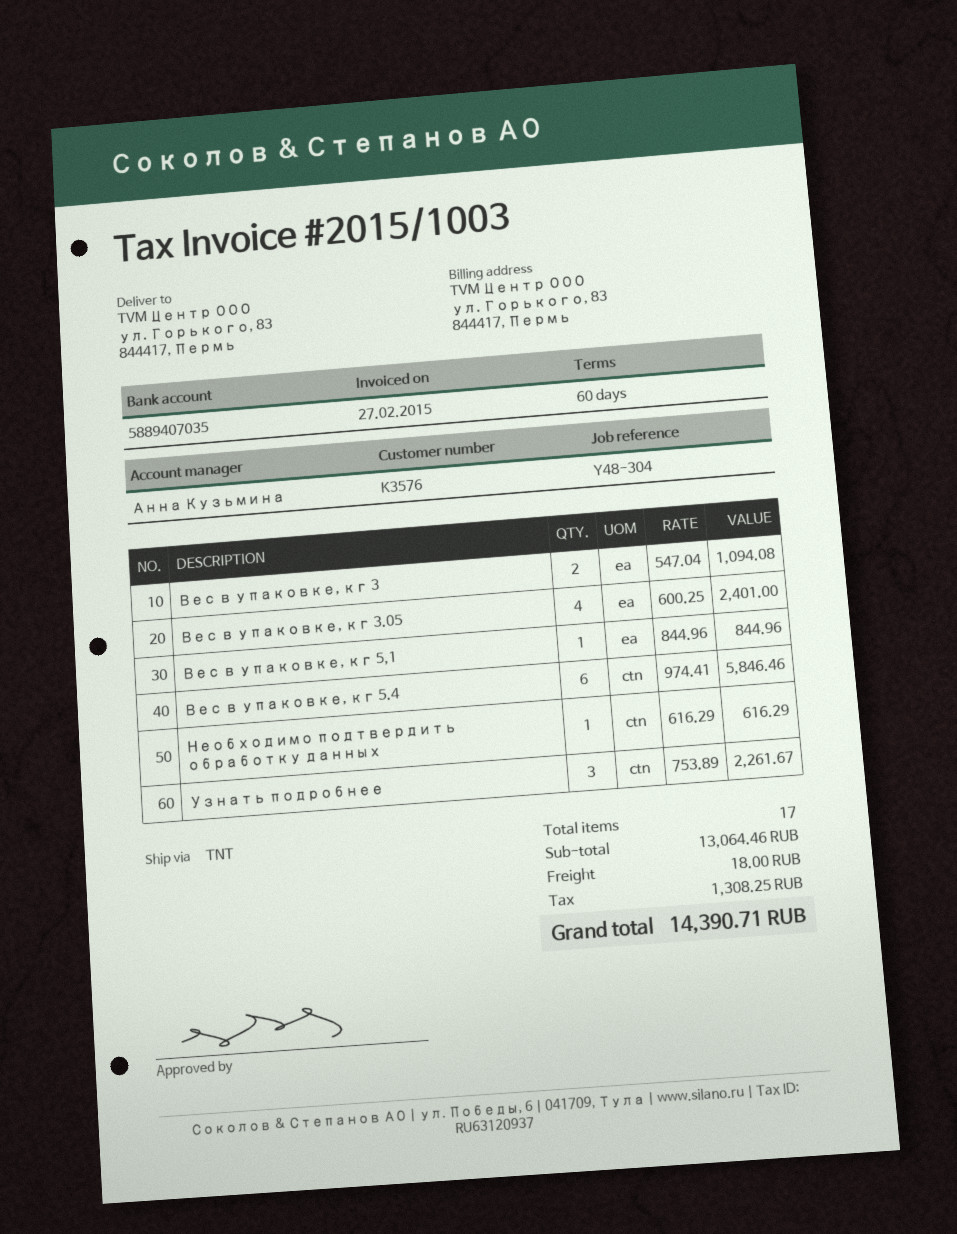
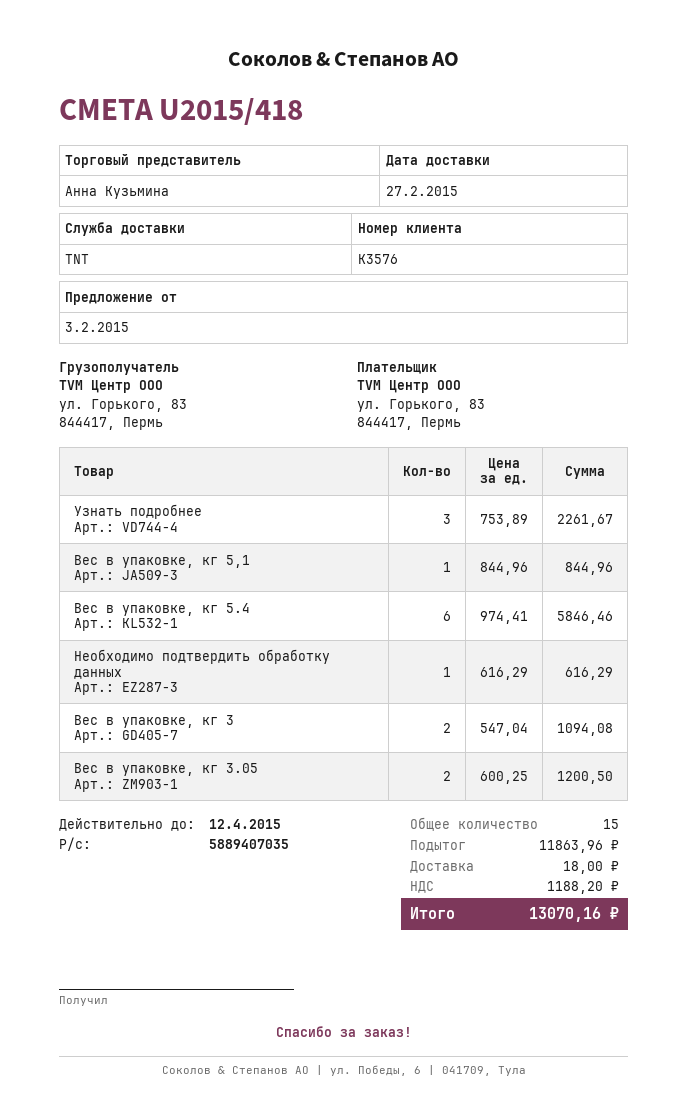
Вес в упаковке, кг 3.05: 4 x 600.25 = 2401.00 -> 2 x 600.25 = 1200.50
total quantity: 17 -> 15
subtotal: 13064.46 -> 11863.96
tax: 1308.25 -> 1188.20
total: 14390.71 -> 13070.16

